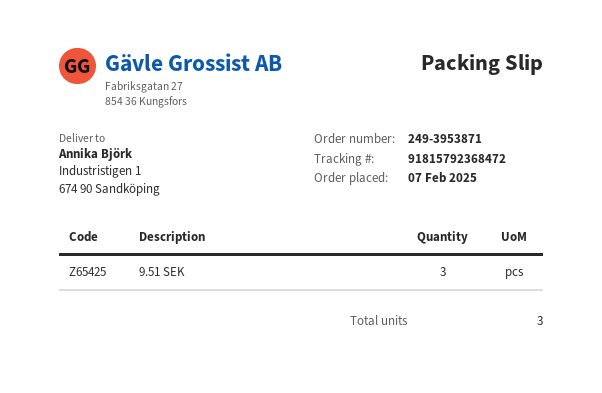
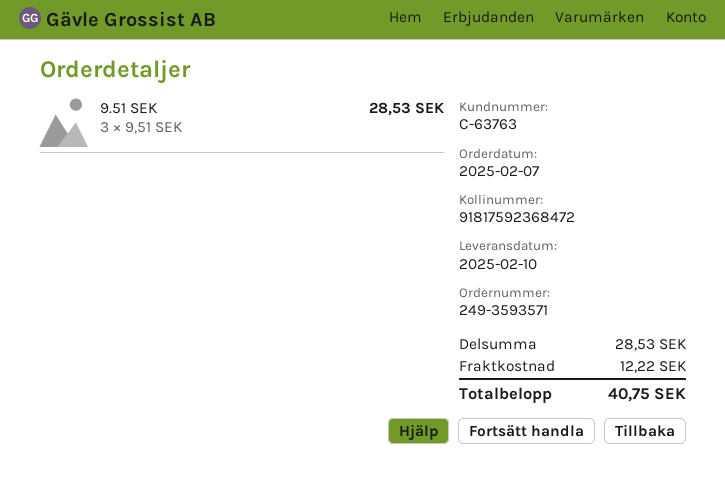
order number: 249-3953871 -> 249-3593571
tracking number: 91815792368472 -> 91817592368472

